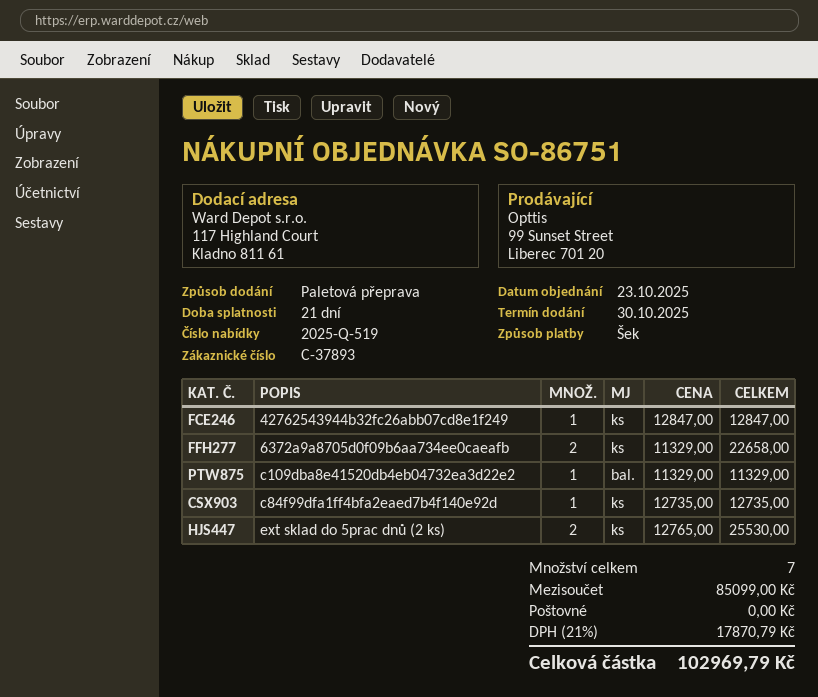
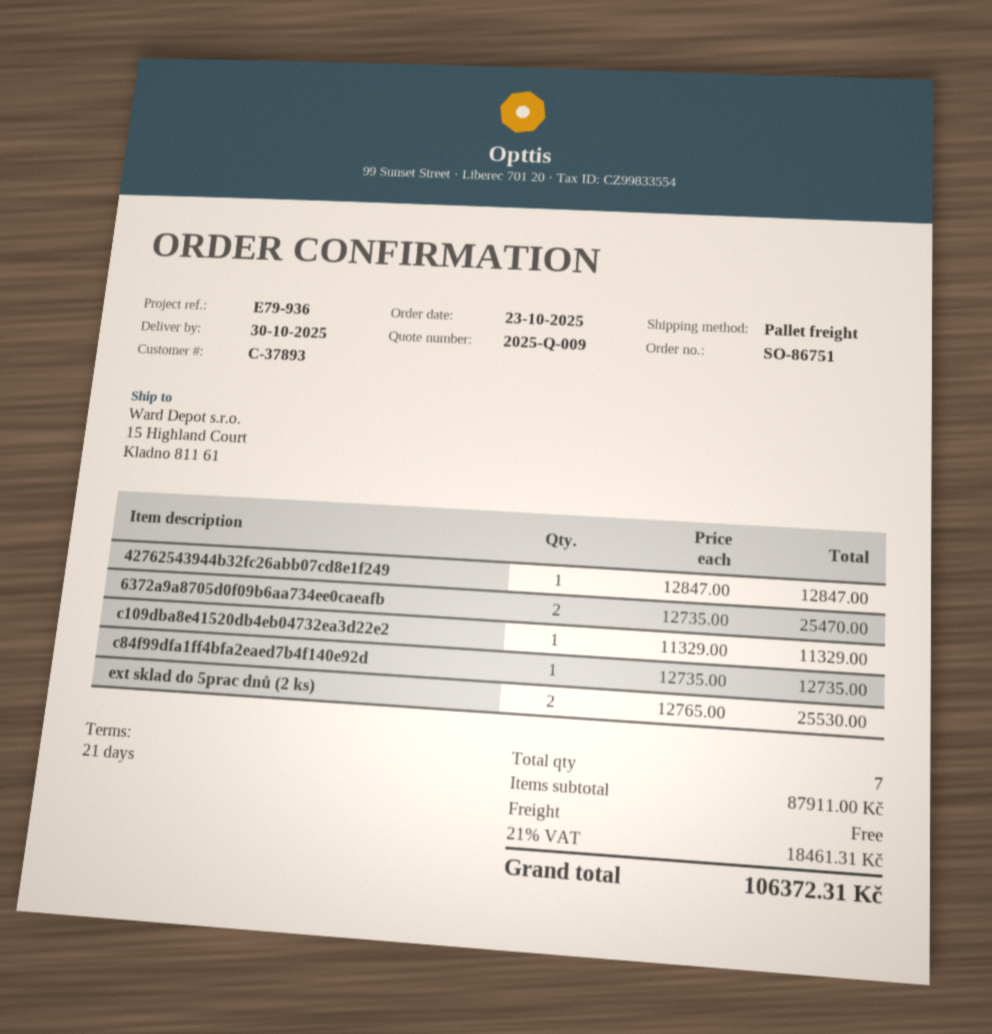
quote number: 2025-Q-519 -> 2025-Q-009
ship to: 117 Highland Court, Kladno 811 61 -> 15 Highland Court, Kladno 811 61
6372a9a8705d0f09b6aa734ee0caeafb: 2 x 11329.00 = 22658.00 -> 2 x 12735.00 = 25470.00
subtotal: 85099.00 -> 87911.00
tax: 21% = 17870.79 -> 21% = 18461.31
total: 102969.79 -> 106372.31

